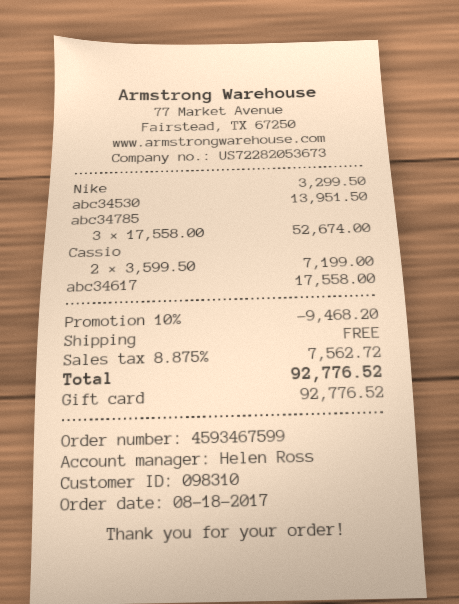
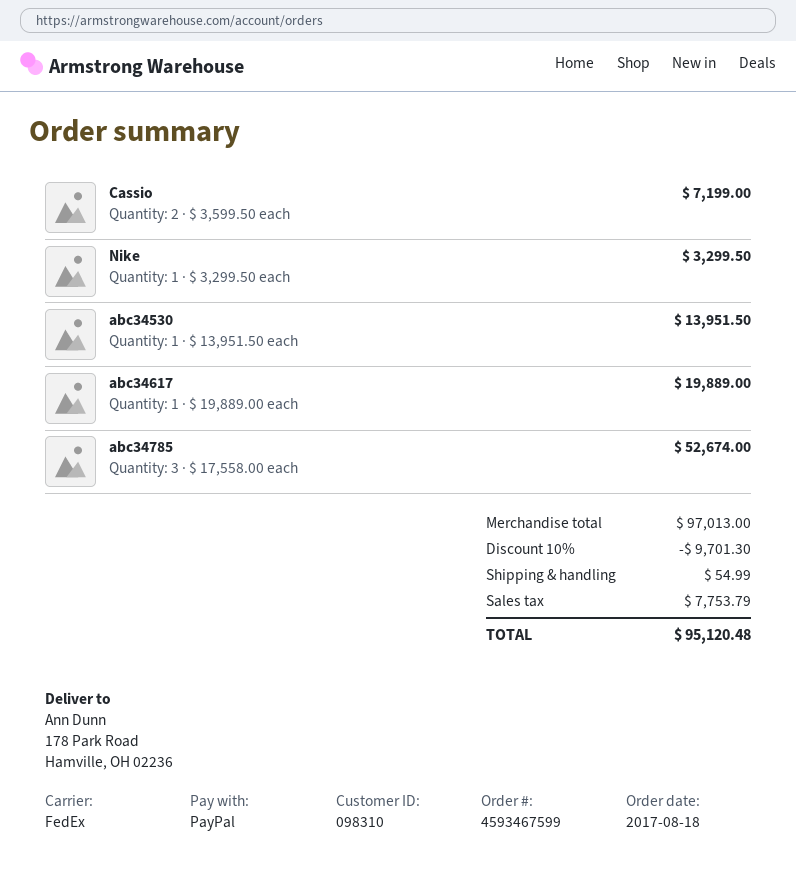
payment method: gift card -> PayPal
abc34617: 1 x 17558.00 = 17558.00 -> 1 x 19889.00 = 19889.00
discount: 10% = 9468.20 -> 10% = 9701.30
shipping: 0.00 -> 54.99
tax: 7562.72 -> 7753.79
total: 92776.52 -> 95120.48

